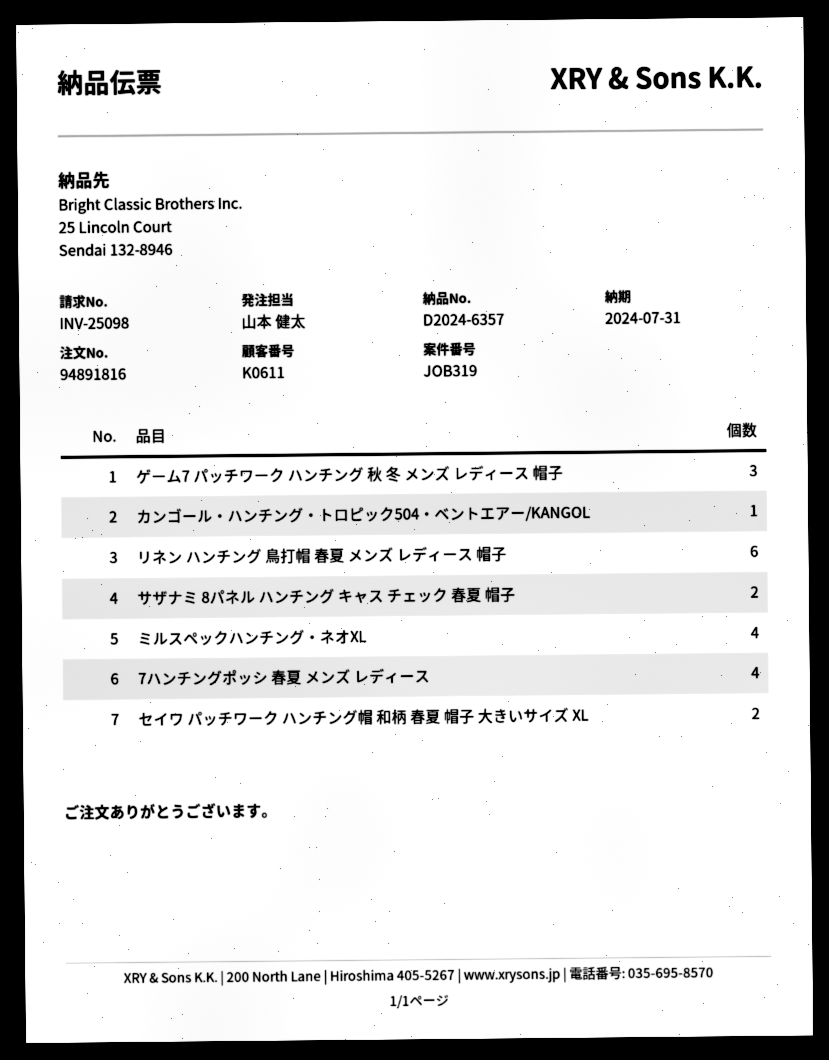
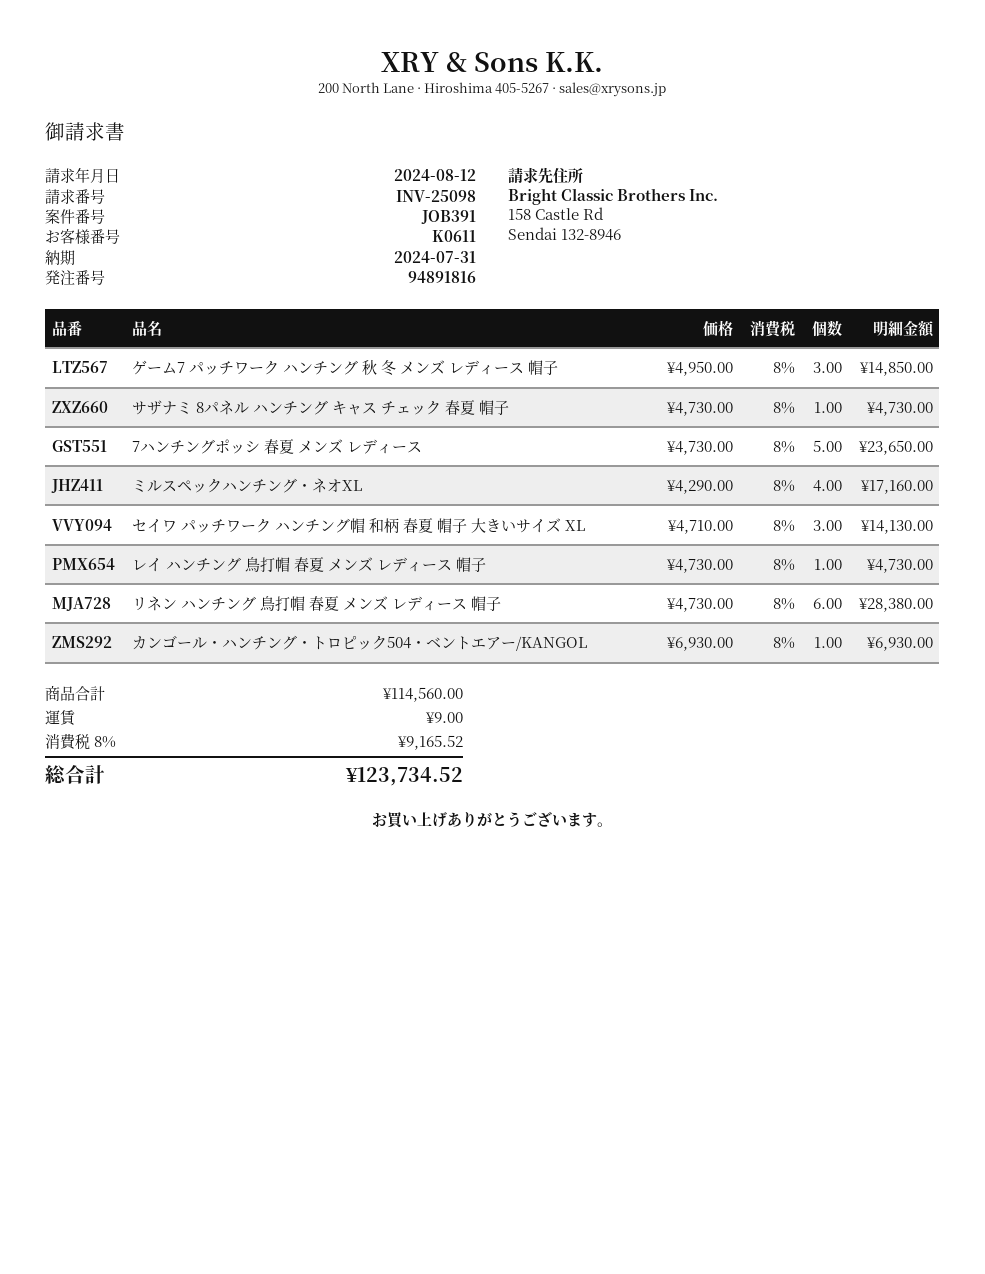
reference: JOB319 -> JOB391
サザナミ 8パネル ハンチング キャス チェック 春夏 帽子: 2 -> 1
7ハンチングポッシ 春夏 メンズ レディース: 4 -> 5
セイワ パッチワーク ハンチング帽 和柄 春夏 帽子 大きいサイズ XL: 2 -> 3
レイ ハンチング 鳥打帽 春夏 メンズ レディース 帽子: none -> 1

